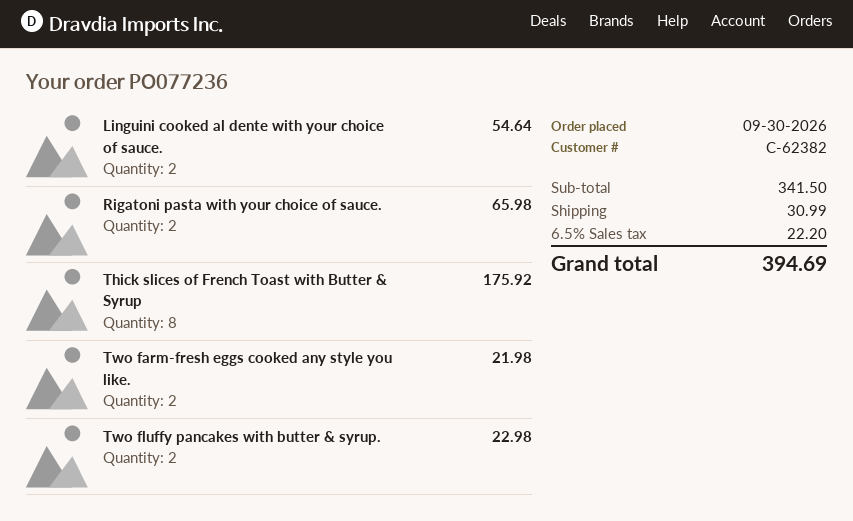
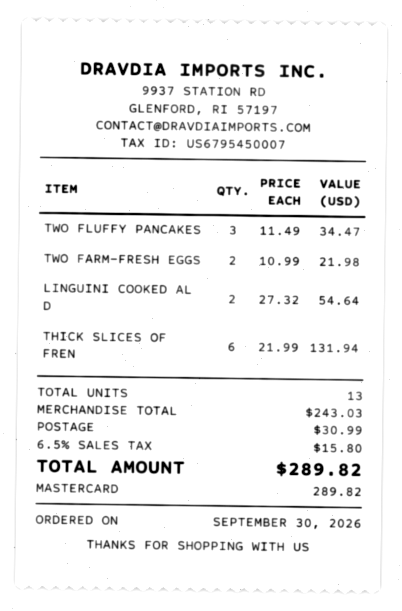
Rigatoni pasta with your choice of sauce.: 2 for 65.98 -> none
Thick slices of French Toast with Butter & Syrup: 8 for 175.92 -> 6 for 131.94
Two fluffy pancakes with butter & syrup.: 2 for 22.98 -> 3 for 34.47
subtotal: 341.50 -> 243.03
tax: 6.5% = 22.20 -> 6.5% = 15.80
total: 394.69 -> 289.82

